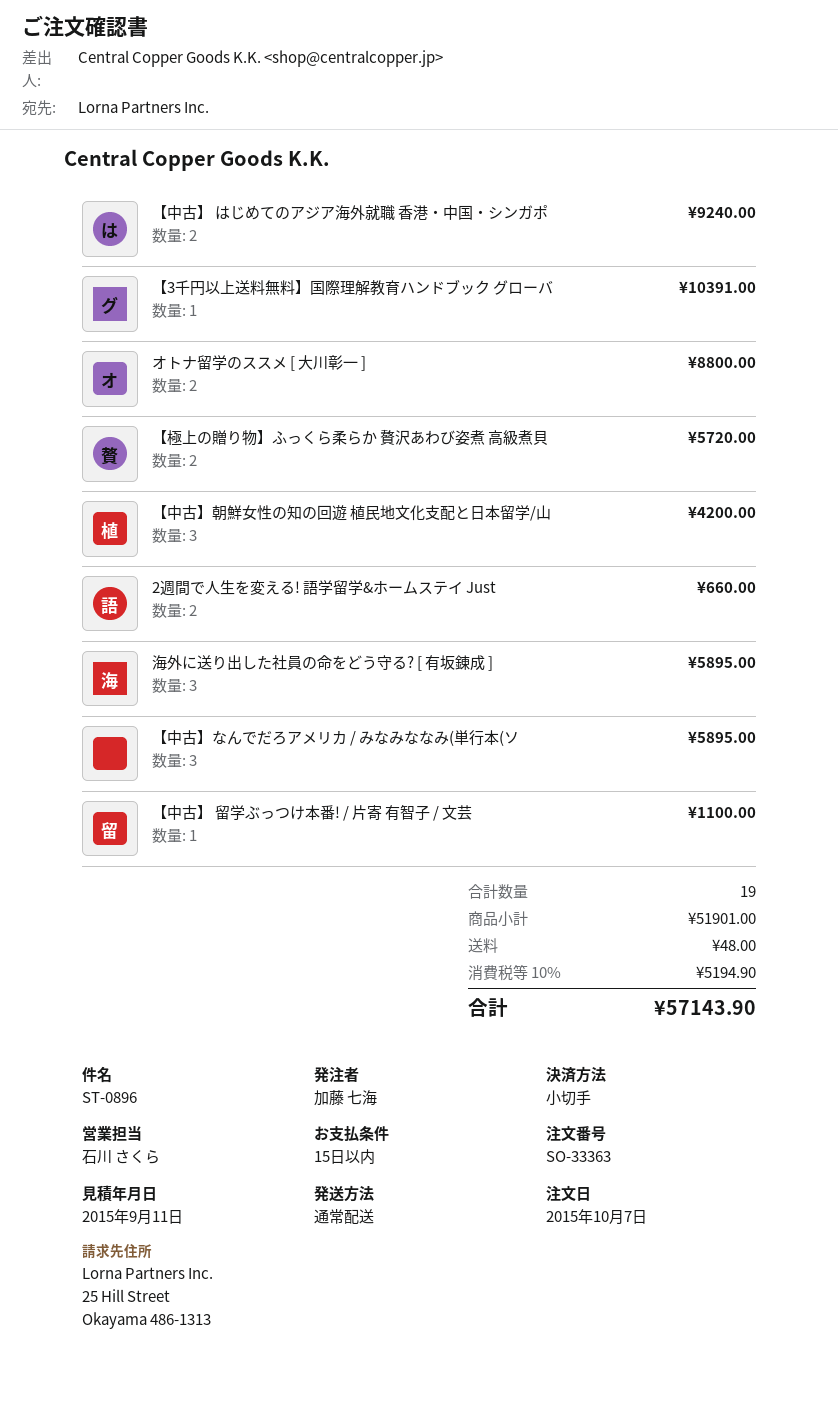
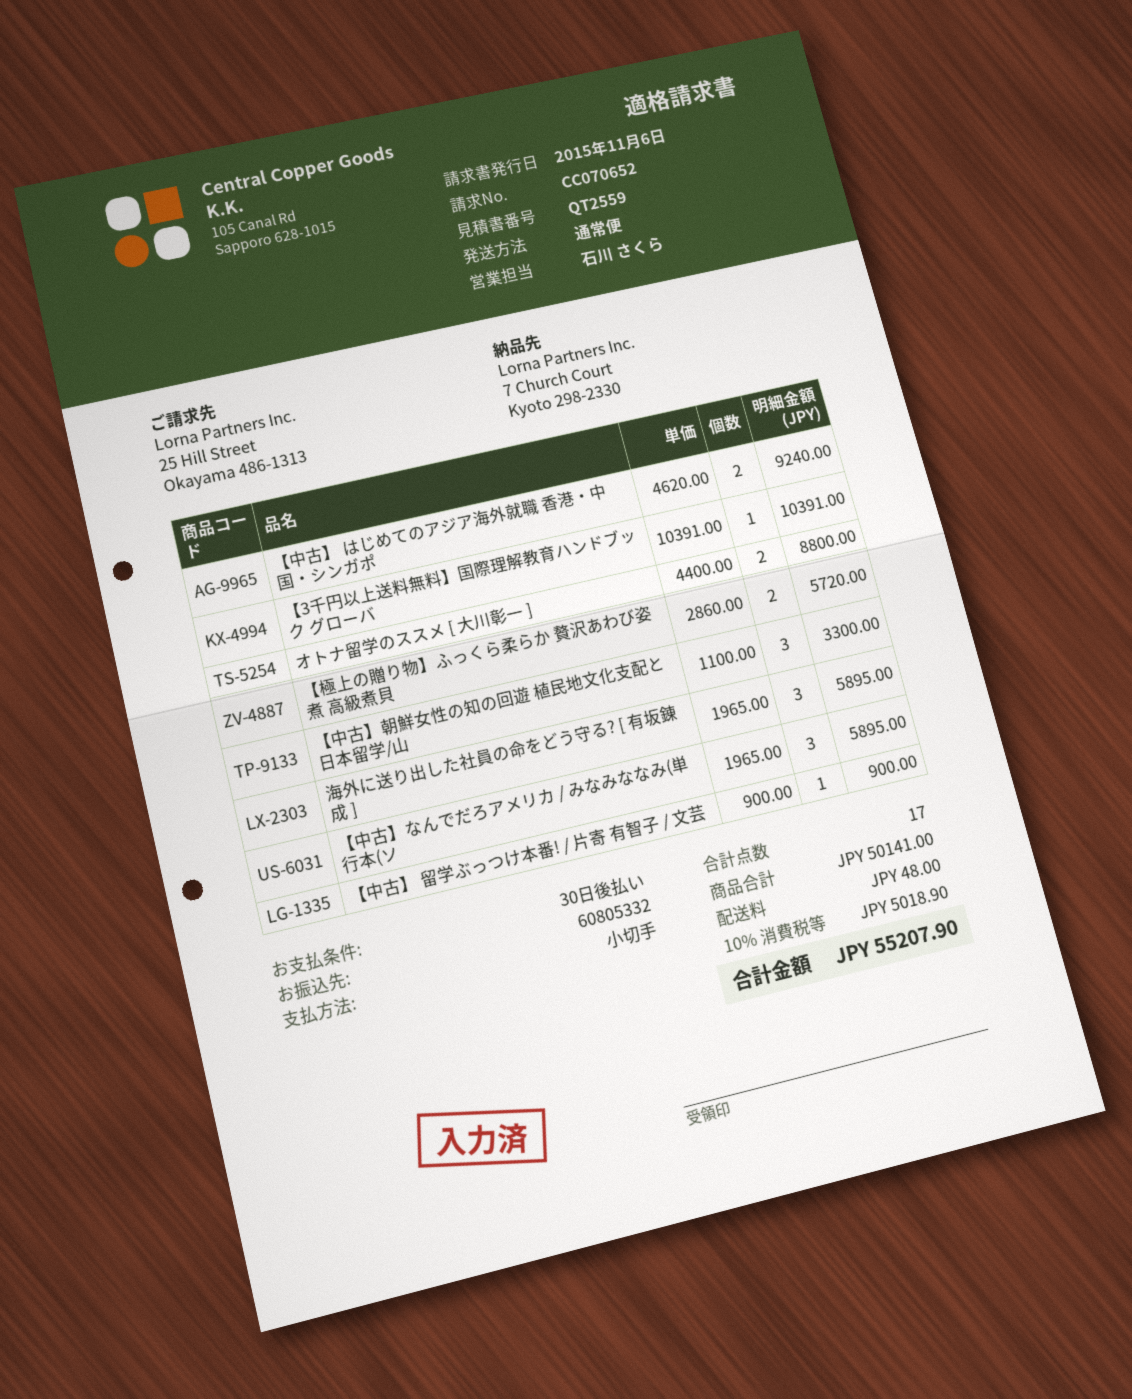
payment terms: 15 days -> 30 days
【中古】朝鮮女性の知の回遊 植民地文化支配と日本留学/山: 3 for 4200.00 -> 3 for 3300.00
2週間で人生を変える! 語学留学&ホームステイ Just: 2 for 660.00 -> none
【中古】 留学ぶっつけ本番! / 片寄 有智子 / 文芸: 1 for 1100.00 -> 1 for 900.00
total quantity: 19 -> 17
subtotal: 51901.00 -> 50141.00
tax: 10% = 5194.90 -> 10% = 5018.90
total: 57143.90 -> 55207.90

